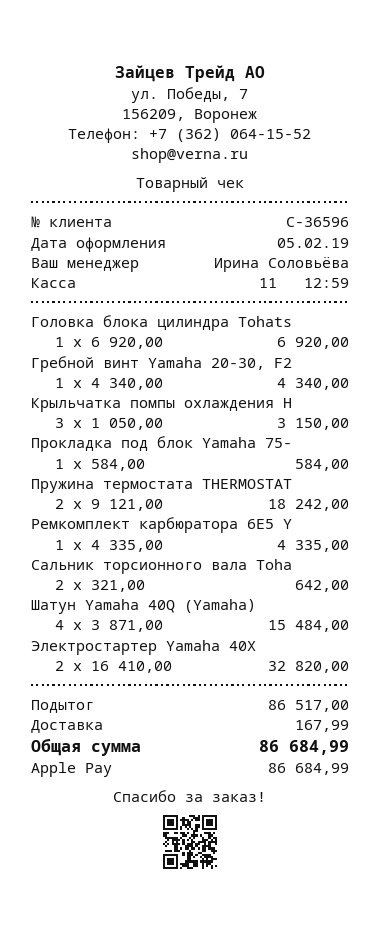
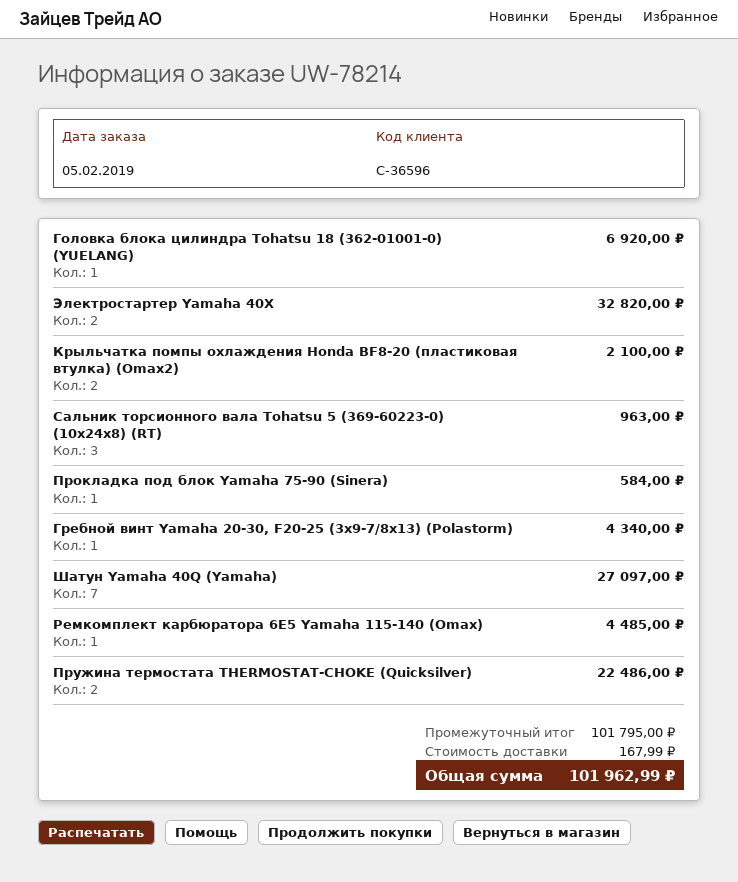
Крыльчатка помпы охлаждения H: 3 for 3150.00 -> 2 for 2100.00
Пружина термостата THERMOSTAT: 2 for 18242.00 -> 2 for 22486.00
Ремкомплект карбюратора 6E5 Y: 1 for 4335.00 -> 1 for 4485.00
Сальник торсионного вала Toha: 2 for 642.00 -> 3 for 963.00
Шатун Yamaha 40Q (Yamaha): 4 for 15484.00 -> 7 for 27097.00
subtotal: 86517.00 -> 101795.00
total: 86684.99 -> 101962.99

